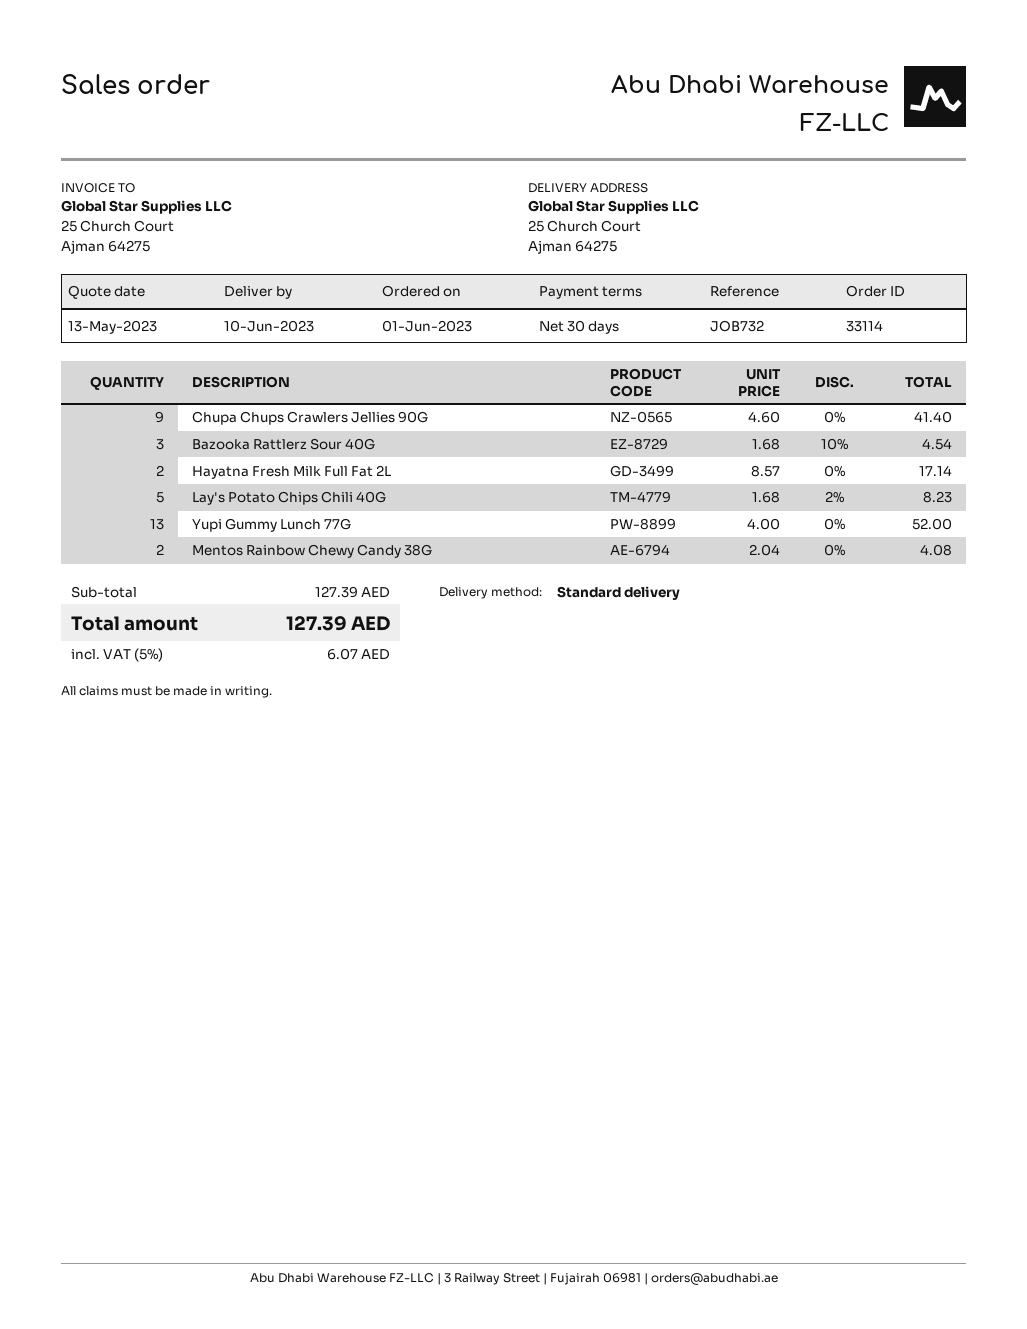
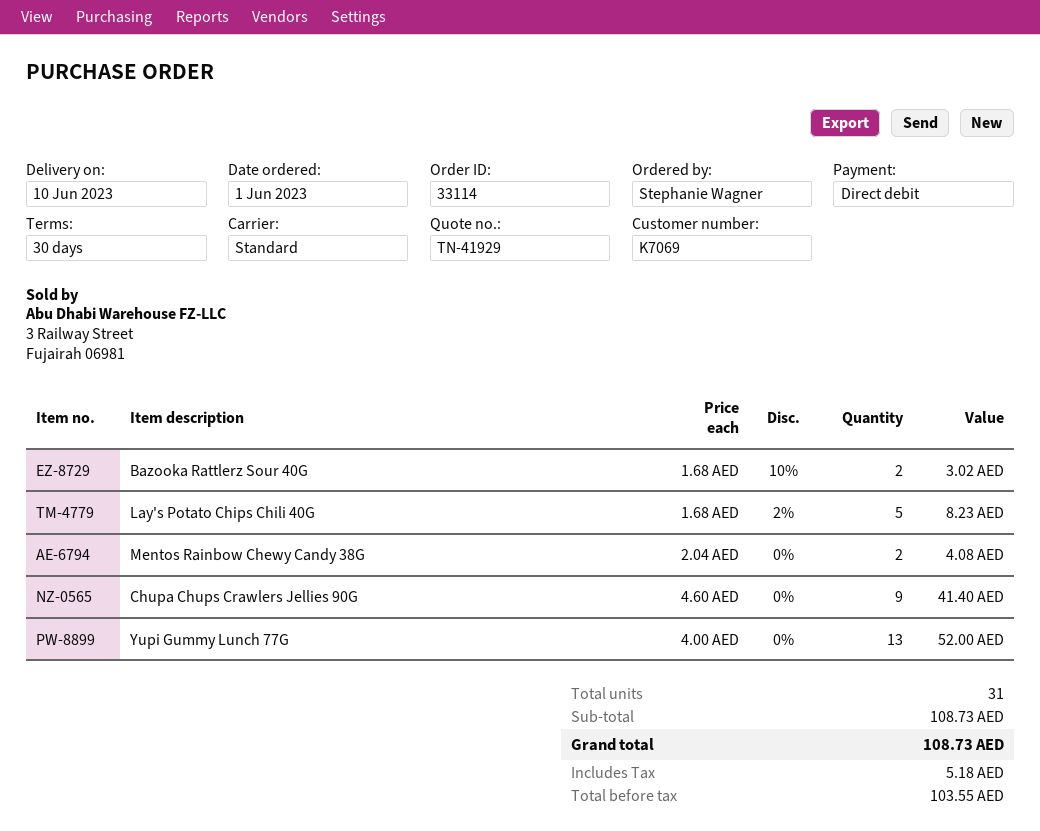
Bazooka Rattlerz Sour 40G: 3 x 1.68 - 10% = 4.54 -> 2 x 1.68 - 10% = 3.02
Hayatna Fresh Milk Full Fat 2L: 2 x 8.57 = 17.14 -> none
subtotal: 127.39 -> 108.73
tax: 6.07 -> 5.18
total: 127.39 -> 108.73

